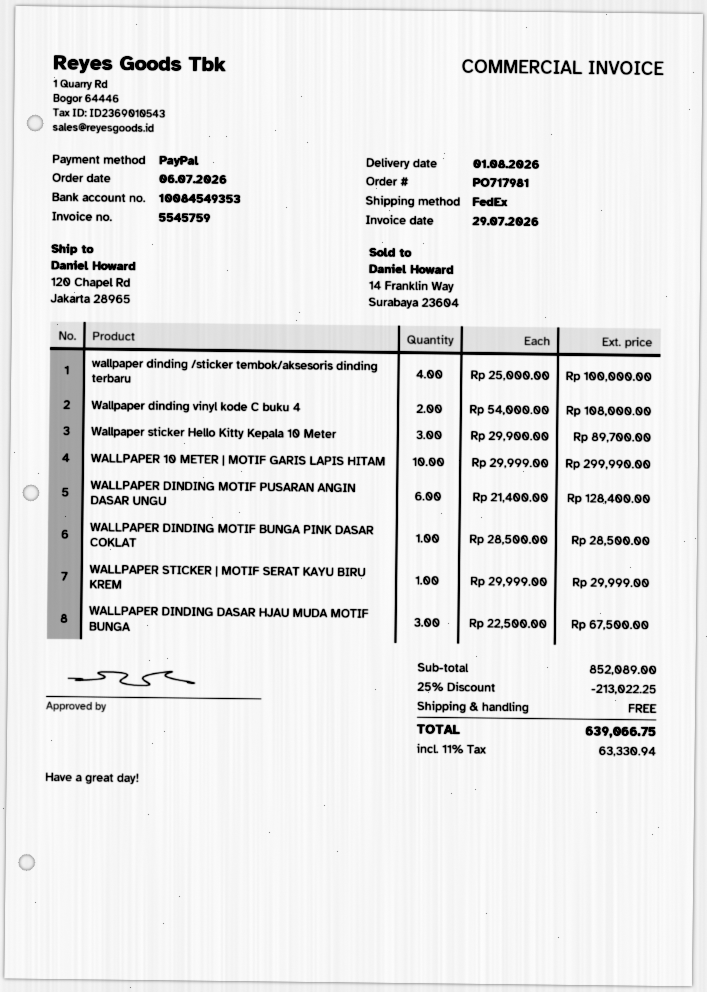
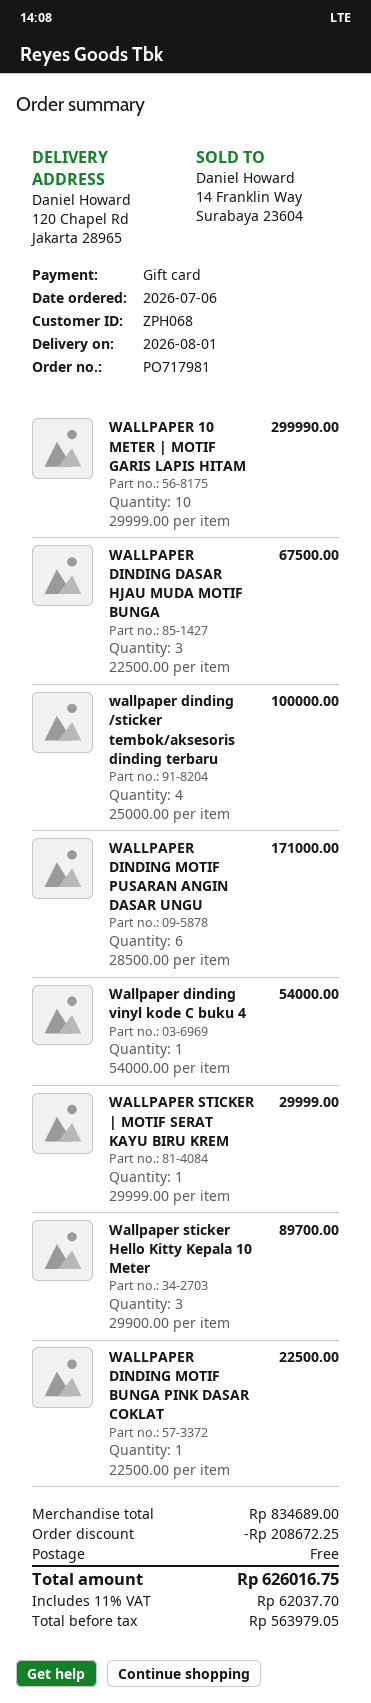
payment method: PayPal -> gift card
Wallpaper dinding vinyl kode C buku 4: 2 x 54000.00 = 108000.00 -> 1 x 54000.00 = 54000.00
WALLPAPER DINDING MOTIF PUSARAN ANGIN DASAR UNGU: 6 x 21400.00 = 128400.00 -> 6 x 28500.00 = 171000.00
WALLPAPER DINDING MOTIF BUNGA PINK DASAR COKLAT: 1 x 28500.00 = 28500.00 -> 1 x 22500.00 = 22500.00
subtotal: 852089.00 -> 834689.00
discount: 213022.25 -> 208672.25
tax: 11% = 63330.94 -> 11% = 62037.70
total: 639066.75 -> 626016.75

